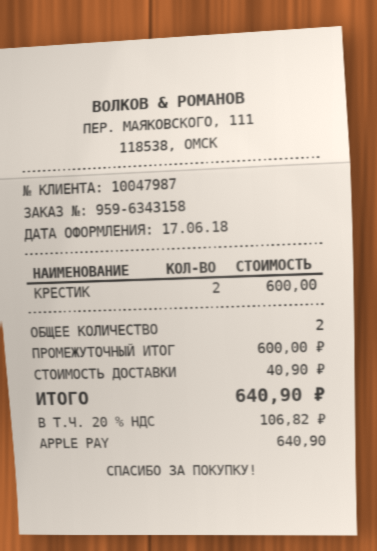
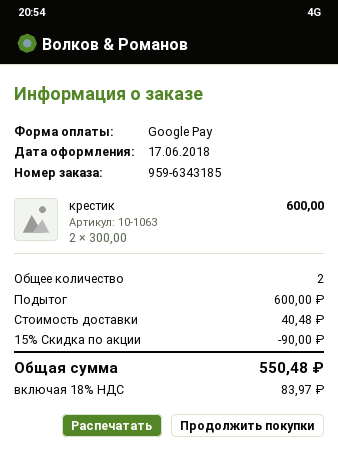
order number: 959-6343158 -> 959-6343185
payment method: Apple Pay -> Google Pay
discount: none -> 15% = 90.00
shipping: 40.90 -> 40.48
tax: 20% = 106.82 -> 18% = 83.97
total: 640.90 -> 550.48

